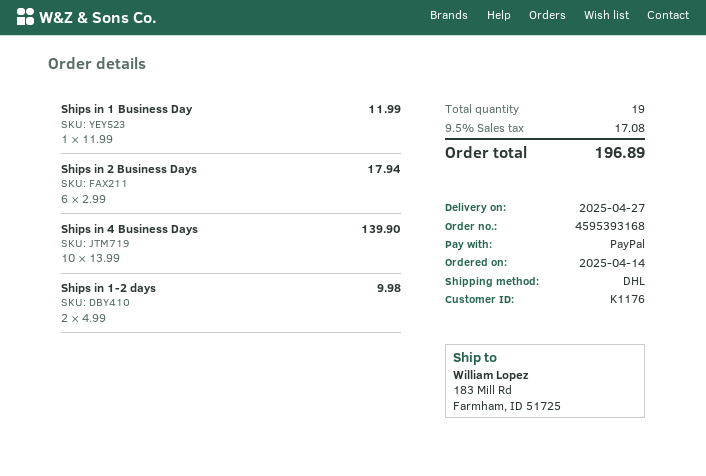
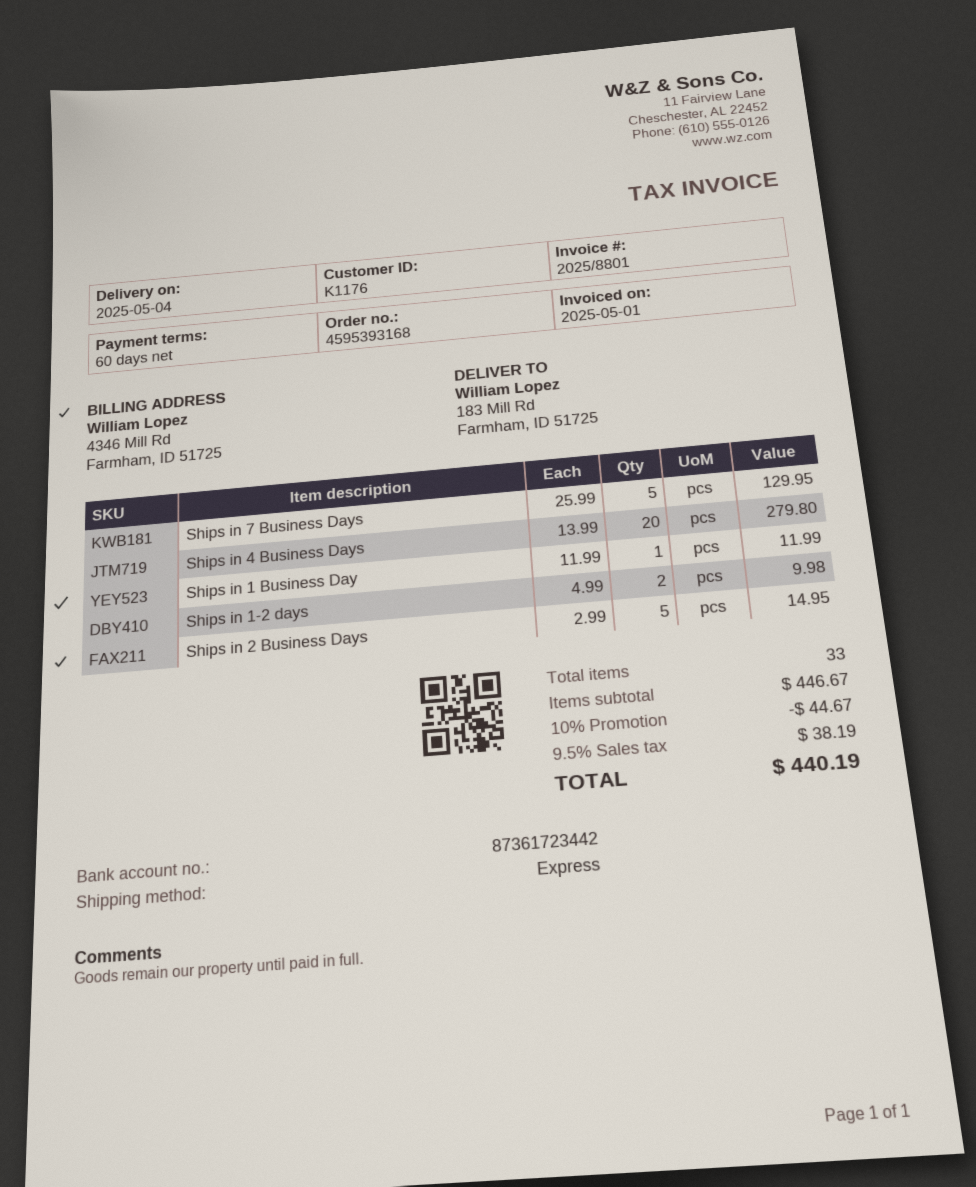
delivery date: 2025-04-27 -> 2025-05-04
shipping method: DHL -> express
Ships in 2 Business Days: 6 x 2.99 = 17.94 -> 5 x 2.99 = 14.95
Ships in 4 Business Days: 10 x 13.99 = 139.90 -> 20 x 13.99 = 279.80
Ships in 7 Business Days: none -> 5 x 25.99 = 129.95
total quantity: 19 -> 33
discount: none -> 10% = 44.67
tax: 9.5% = 17.08 -> 9.5% = 38.19
total: 196.89 -> 440.19

